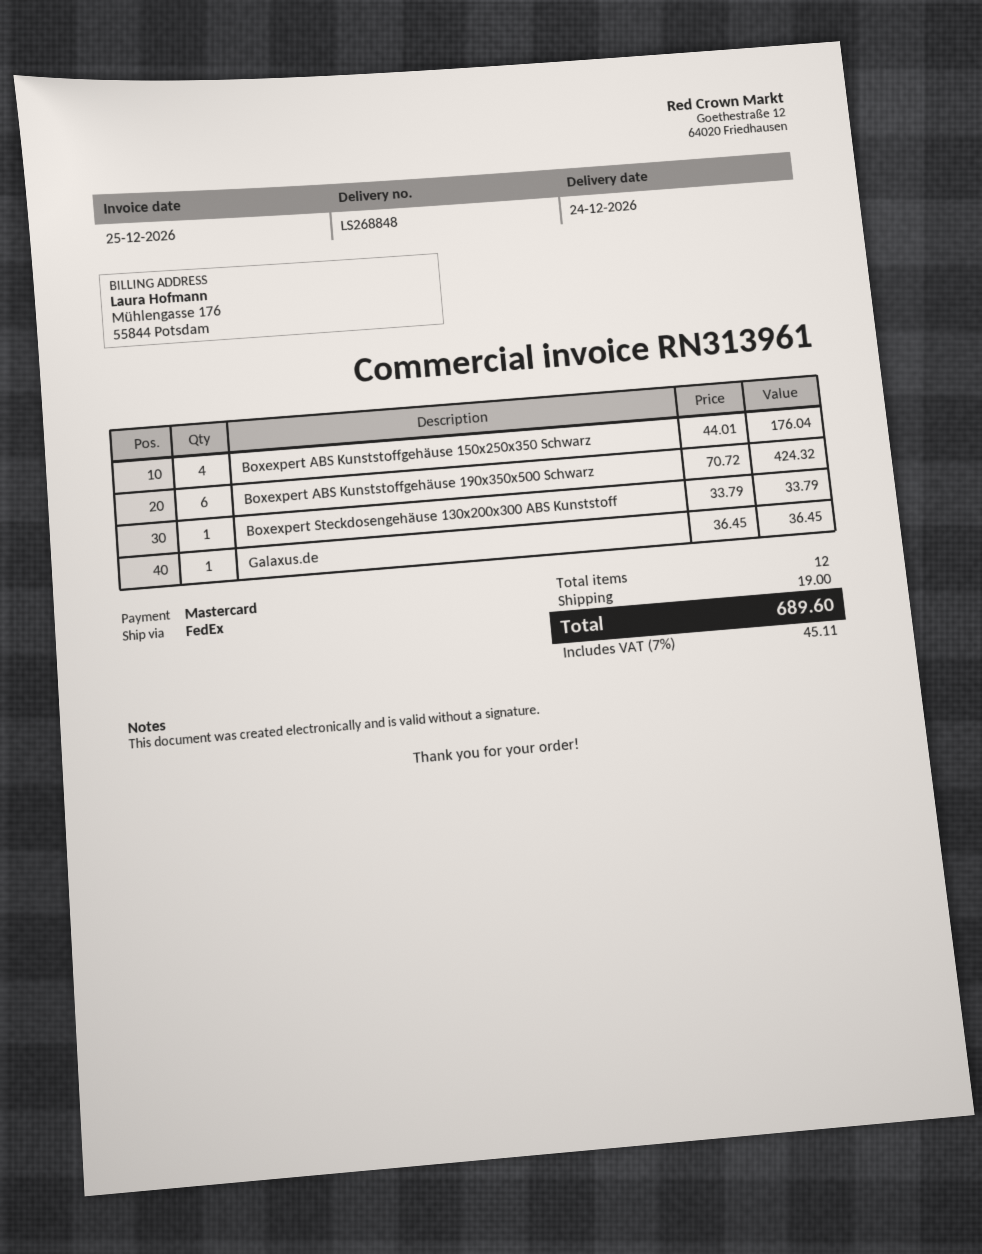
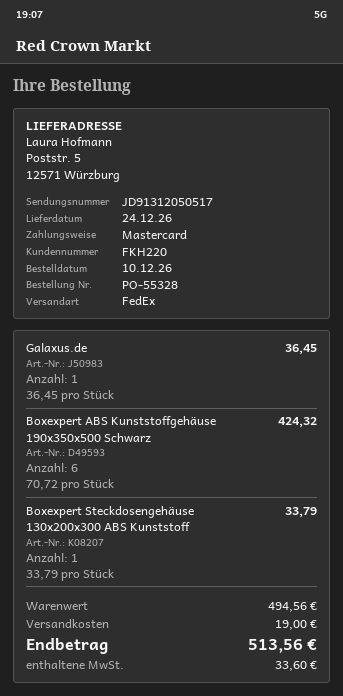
Boxexpert ABS Kunststoffgehäuse 150x250x350 Schwarz: 4 x 44.01 = 176.04 -> none
tax: 45.11 -> 33.60
total: 689.60 -> 513.56

